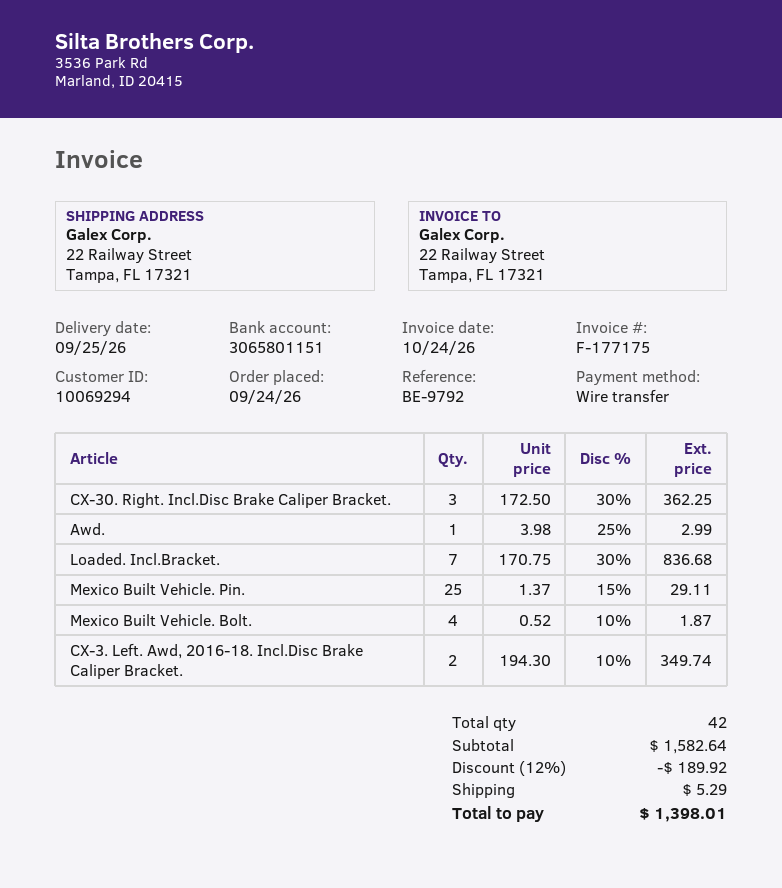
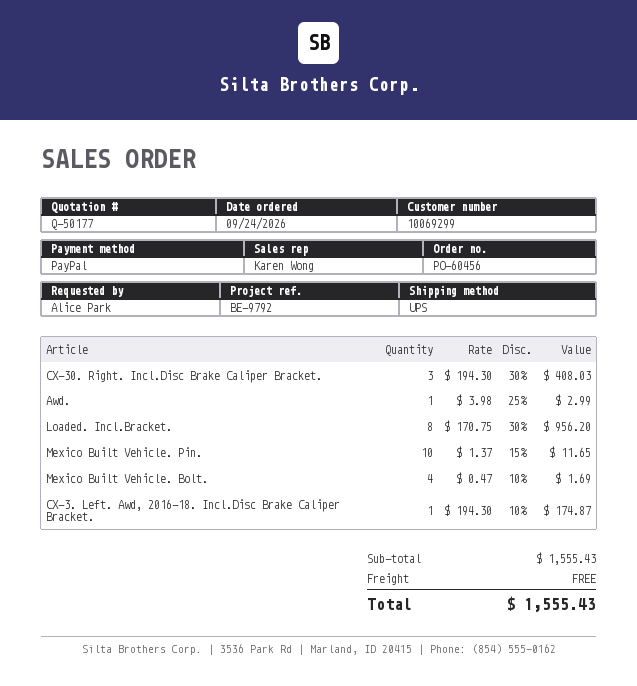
customer number: 10069294 -> 10069299
payment method: bank transfer -> PayPal
CX-30. Right. Incl.Disc Brake Caliper Bracket.: 3 x 172.50 - 30% = 362.25 -> 3 x 194.30 - 30% = 408.03
Loaded. Incl.Bracket.: 7 x 170.75 - 30% = 836.68 -> 8 x 170.75 - 30% = 956.20
Mexico Built Vehicle. Pin.: 25 x 1.37 - 15% = 29.11 -> 10 x 1.37 - 15% = 11.65
Mexico Built Vehicle. Bolt.: 4 x 0.52 - 10% = 1.87 -> 4 x 0.47 - 10% = 1.69
CX-3. Left. Awd, 2016-18. Incl.Disc Brake Caliper Bracket.: 2 x 194.30 - 10% = 349.74 -> 1 x 194.30 - 10% = 174.87
subtotal: 1582.64 -> 1555.43
discount: 12% = 189.92 -> none
shipping: 5.29 -> 0.00
total: 1398.01 -> 1555.43

